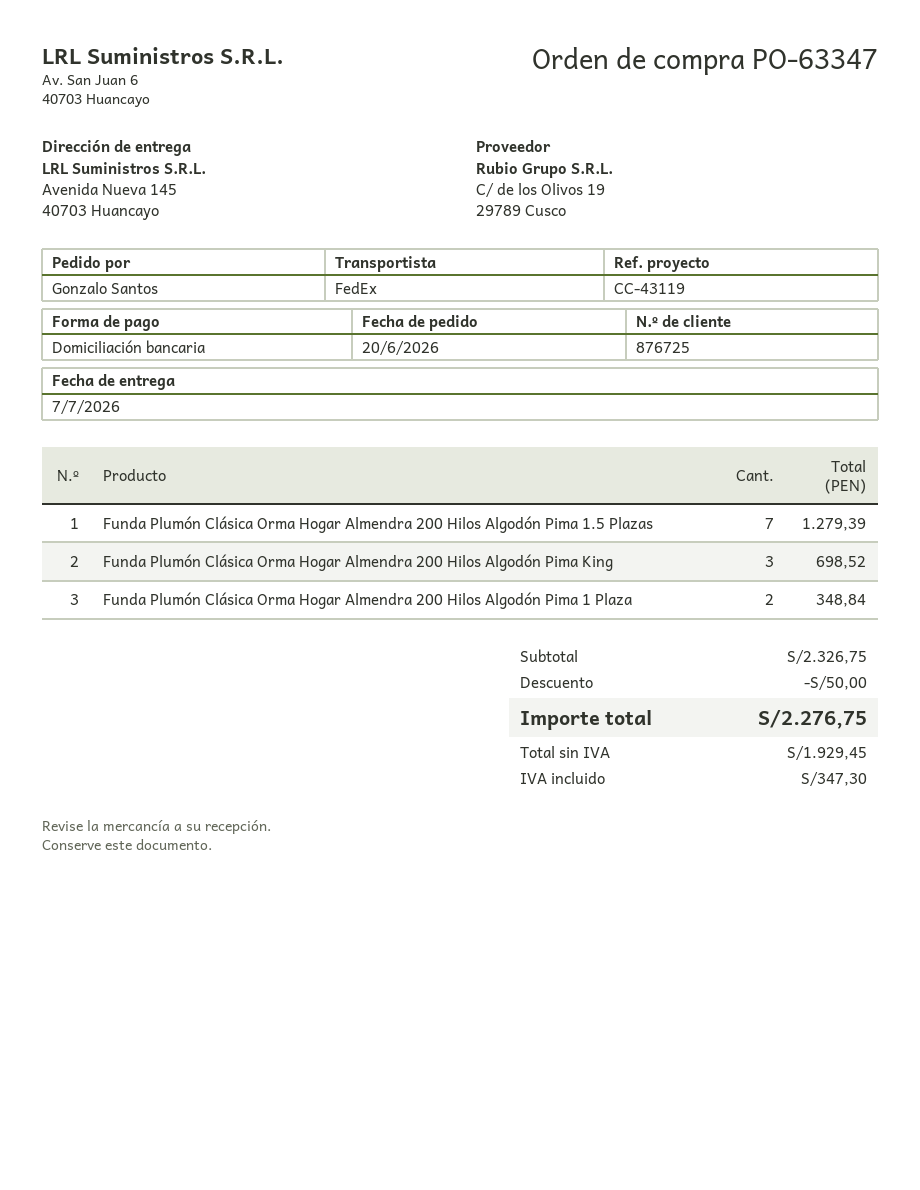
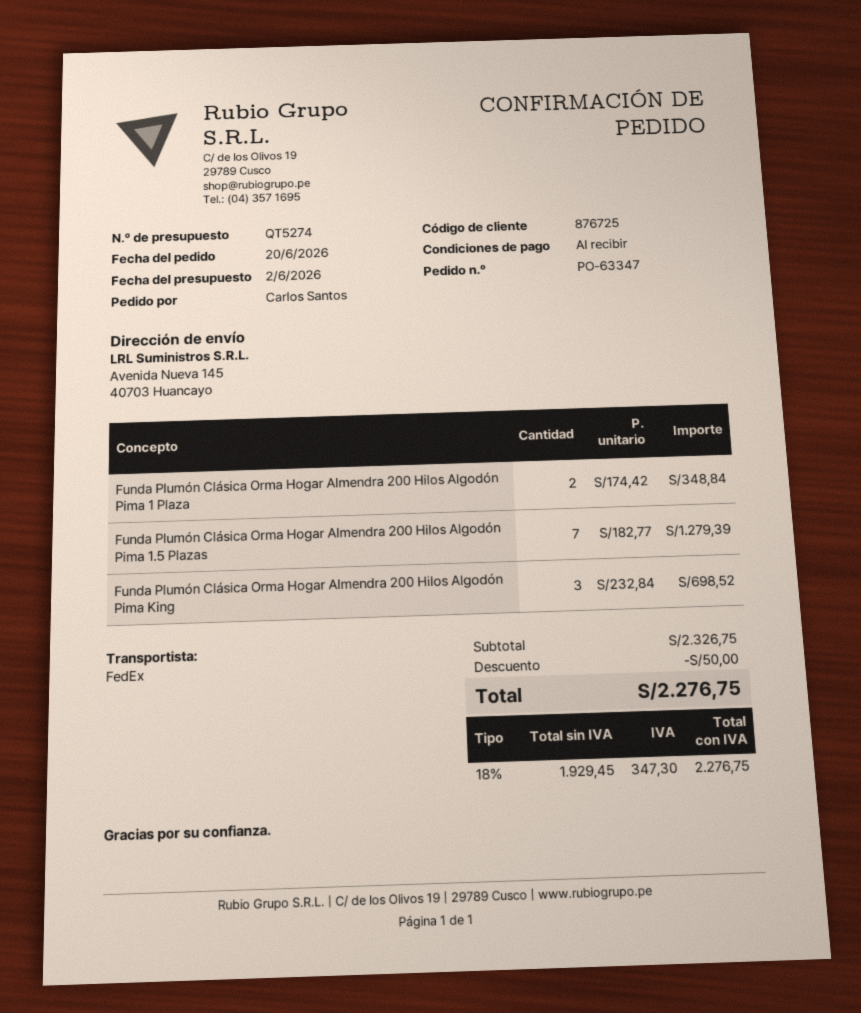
ordered by: Gonzalo Santos -> Carlos Santos

